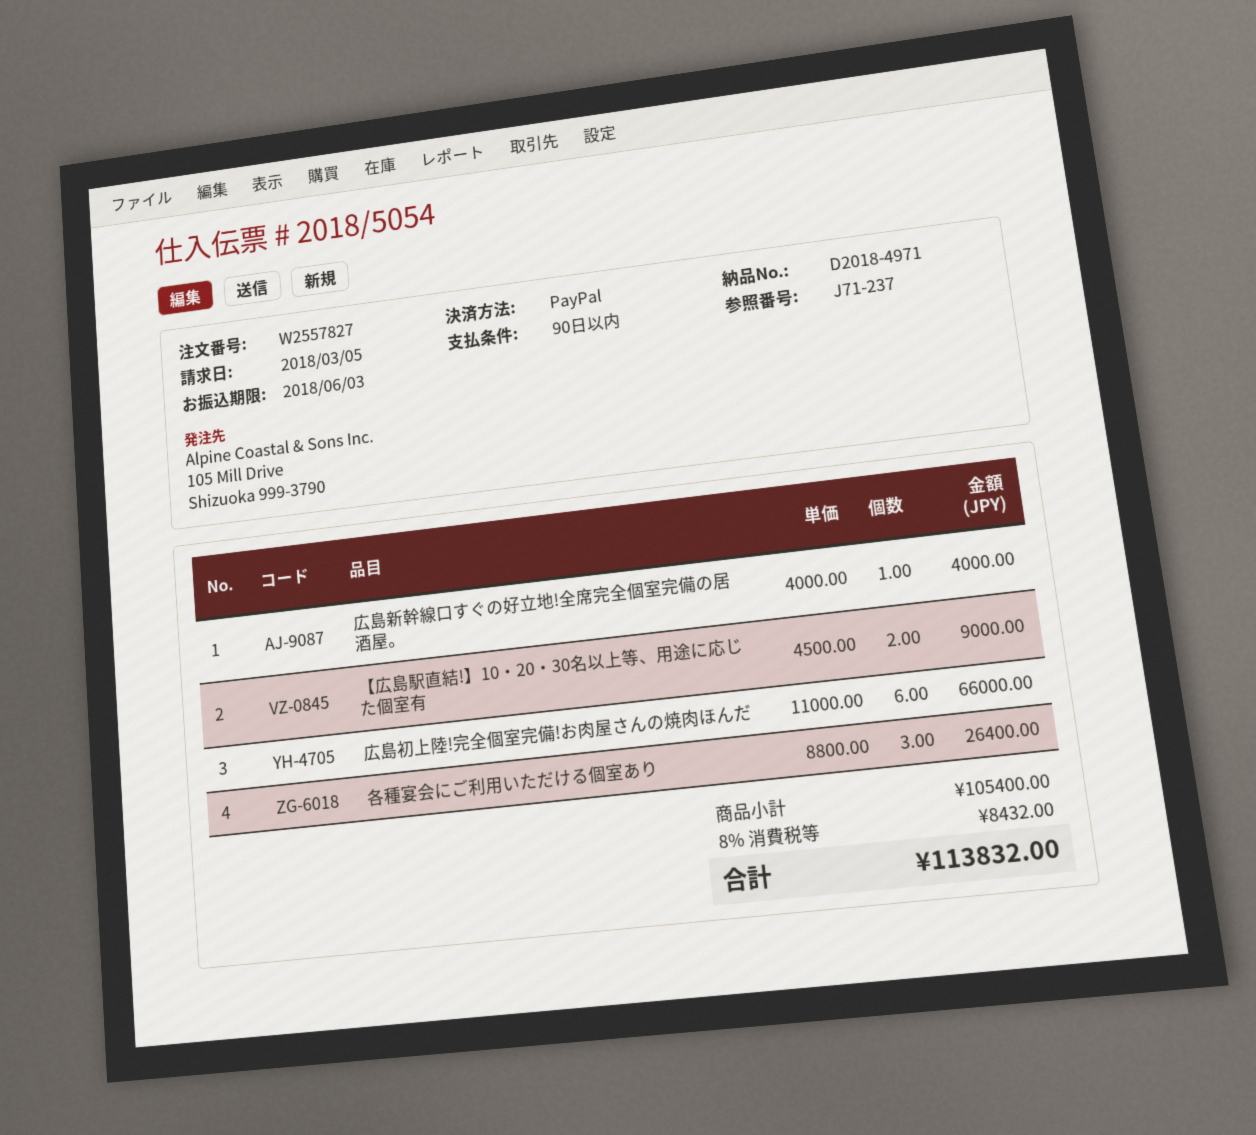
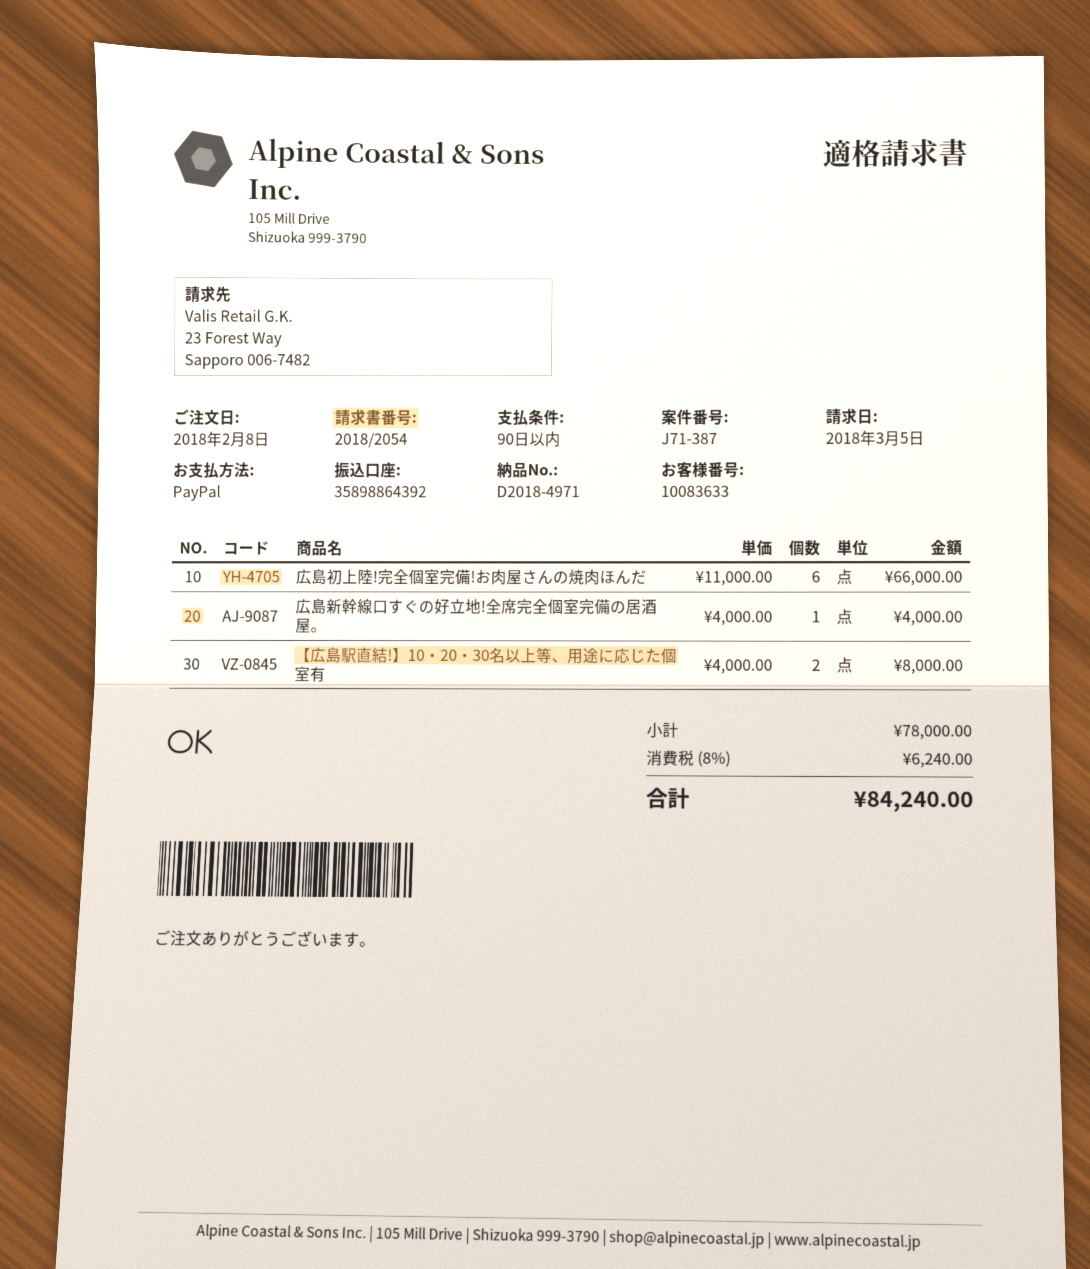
invoice number: 2018/5054 -> 2018/2054
reference: J71-237 -> J71-387
【広島駅直結!】10・20・30名以上等、用途に応じた個室有: 2 x 4500.00 = 9000.00 -> 2 x 4000.00 = 8000.00
各種宴会にご利用いただける個室あり: 3 x 8800.00 = 26400.00 -> none
subtotal: 105400.00 -> 78000.00
tax: 8% = 8432.00 -> 8% = 6240.00
total: 113832.00 -> 84240.00

